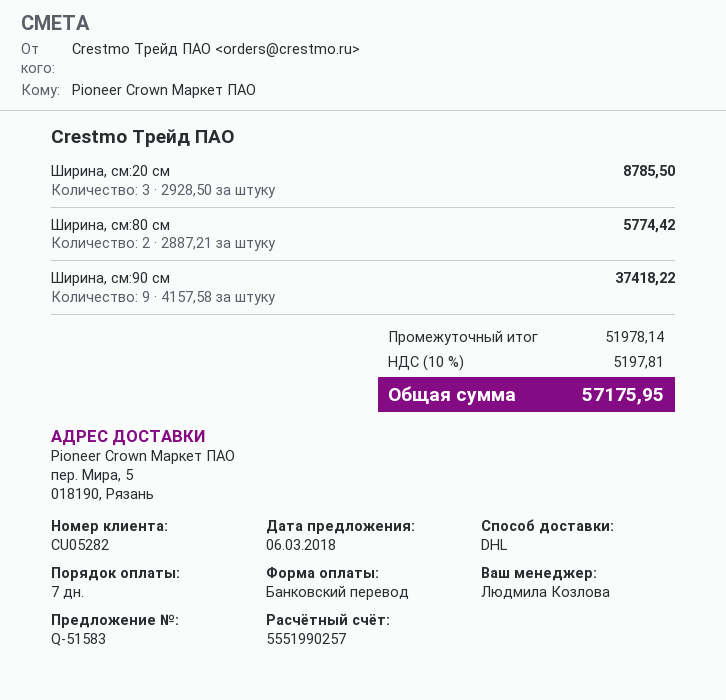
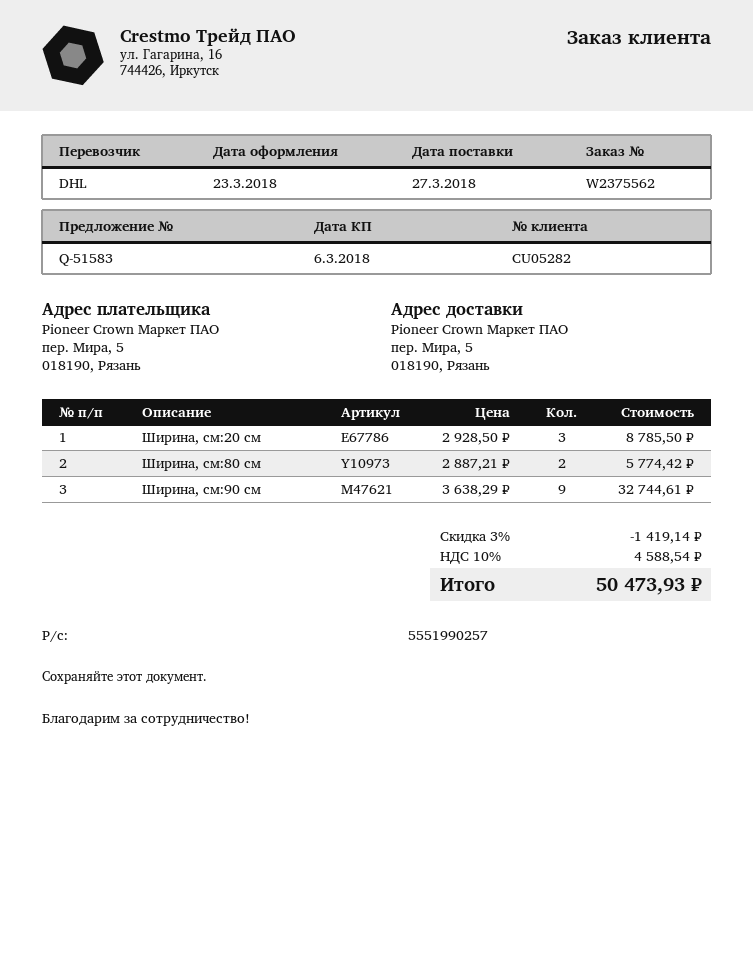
Ширина, см:90 см: 9 x 4157.58 = 37418.22 -> 9 x 3638.29 = 32744.61
discount: none -> 3% = 1419.14
tax: 10% = 5197.81 -> 10% = 4588.54
total: 57175.95 -> 50473.93

